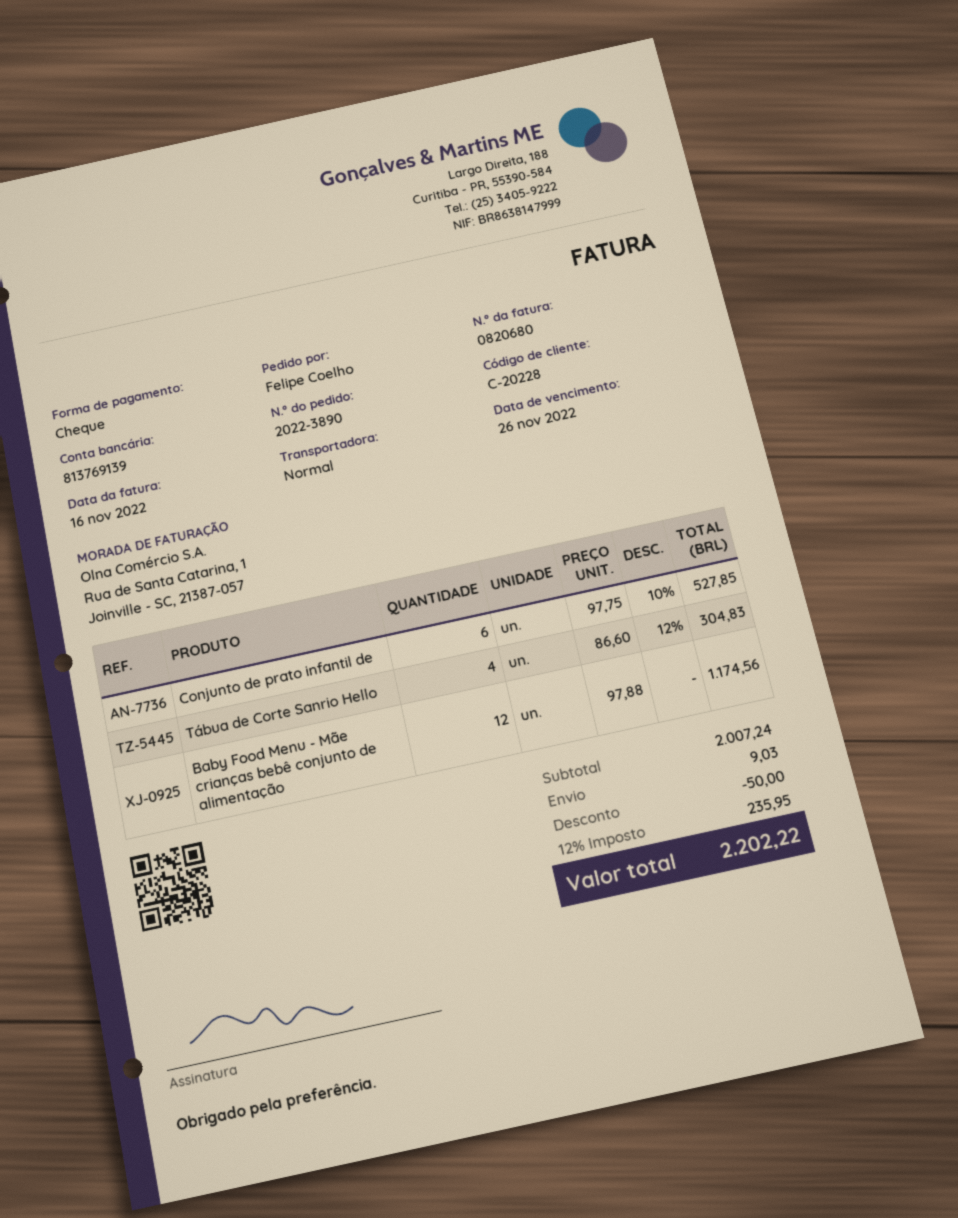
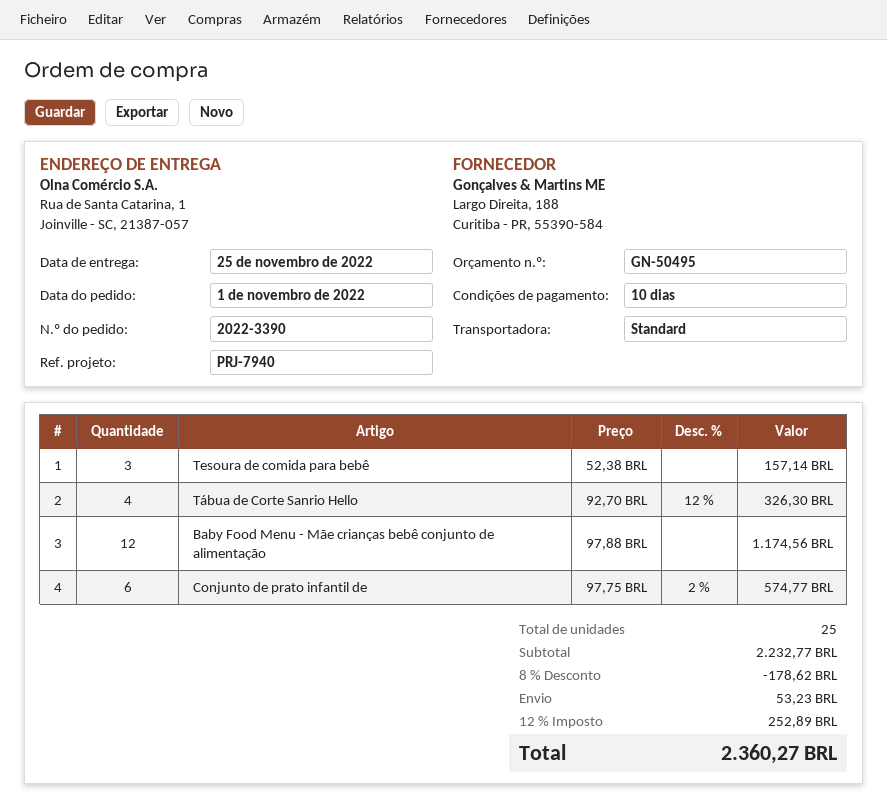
order number: 2022-3890 -> 2022-3390
Conjunto de prato infantil de: 6 x 97.75 - 10% = 527.85 -> 6 x 97.75 - 2% = 574.77
Tábua de Corte Sanrio Hello: 4 x 86.60 - 12% = 304.83 -> 4 x 92.70 - 12% = 326.30
Tesoura de comida para bebê: none -> 3 x 52.38 = 157.14
subtotal: 2007.24 -> 2232.77
discount: 50.00 -> 178.62
shipping: 9.03 -> 53.23
tax: 12% = 235.95 -> 12% = 252.89
total: 2202.22 -> 2360.27

